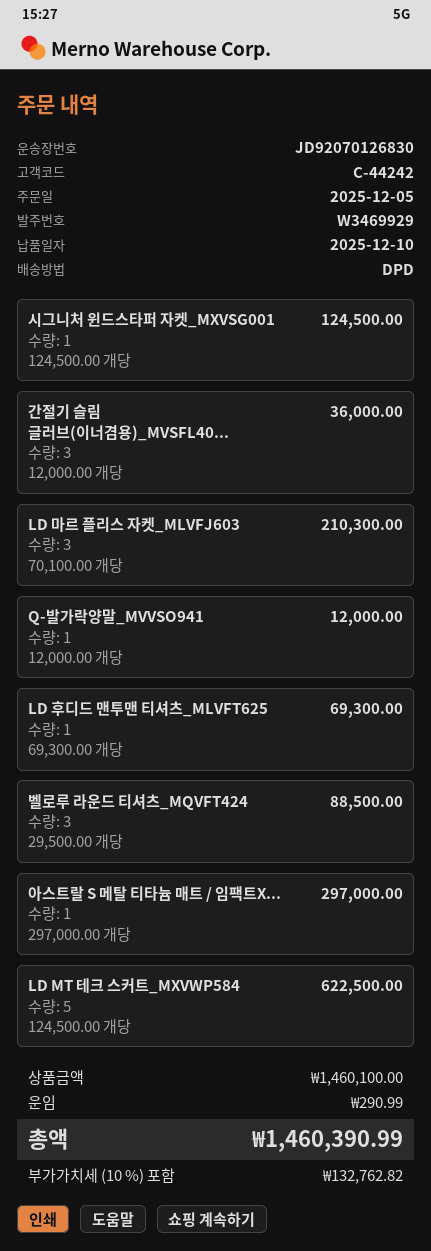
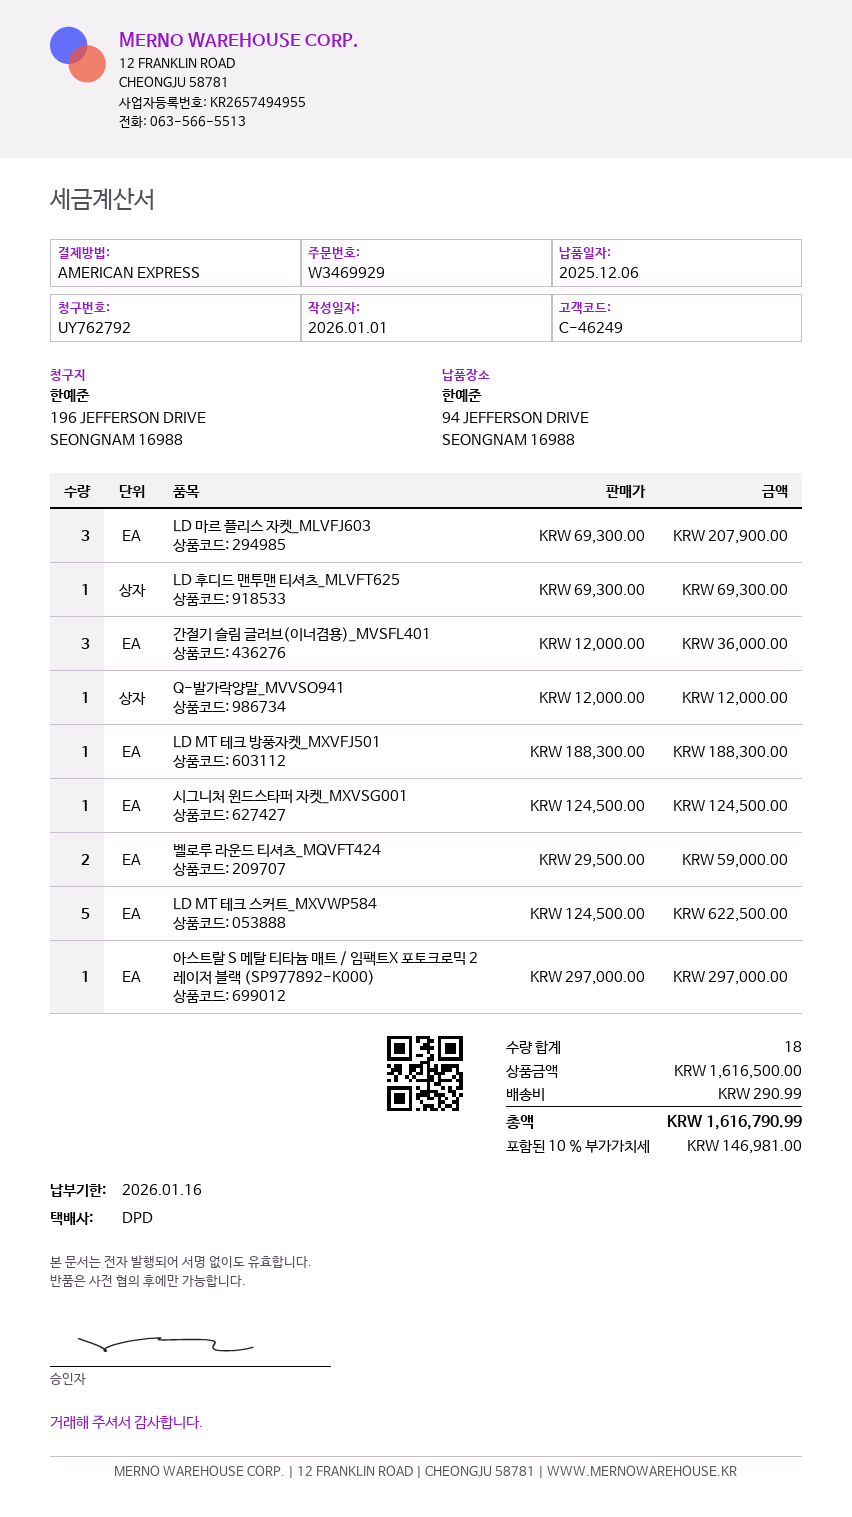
delivery date: 2025-12-10 -> 2025-12-06
customer number: C-44242 -> C-46249
LD 마르 플리스 자켓_MLVFJ603: 3 x 70100.00 = 210300.00 -> 3 x 69300.00 = 207900.00
벨로루 라운드 티셔츠_MQVFT424: 3 x 29500.00 = 88500.00 -> 2 x 29500.00 = 59000.00
LD MT 테크 방풍자켓_MXVFJ501: none -> 1 x 188300.00 = 188300.00
subtotal: 1460100.00 -> 1616500.00
tax: 10% = 132762.82 -> 10% = 146981.00
total: 1460390.99 -> 1616790.99

